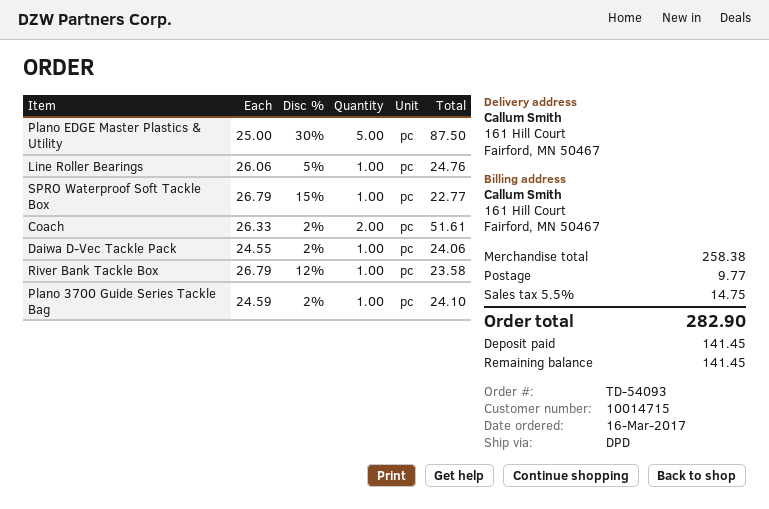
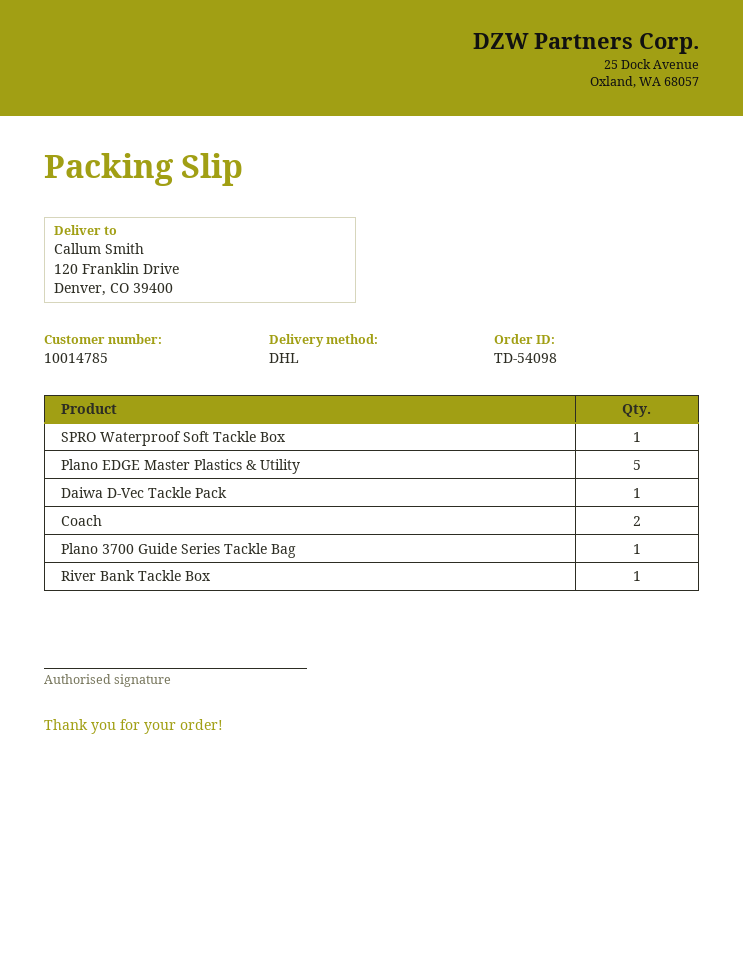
order number: TD-54093 -> TD-54098
customer number: 10014715 -> 10014785
shipping method: DPD -> DHL
ship to: 161 Hill Court, Fairford, MN 50467 -> 120 Franklin Drive, Denver, CO 39400
Line Roller Bearings: 1 -> none

